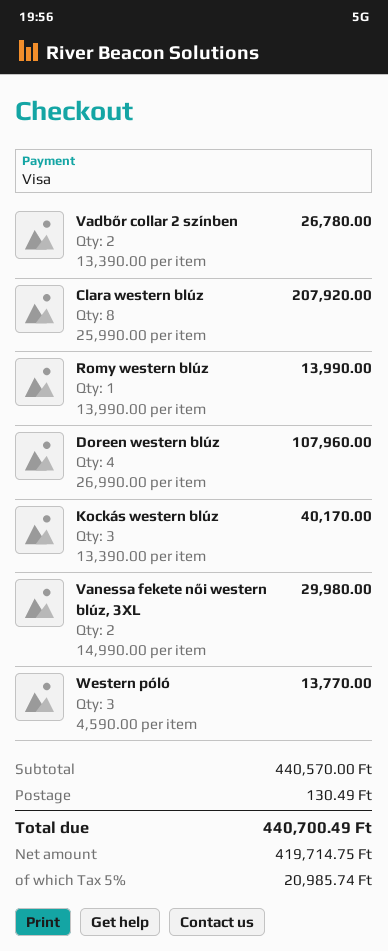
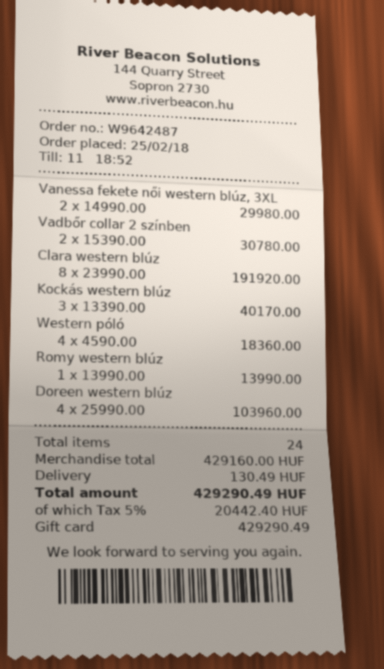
payment method: Visa -> gift card
Vadbőr collar 2 színben: 2 x 13390.00 = 26780.00 -> 2 x 15390.00 = 30780.00
Clara western blúz: 8 x 25990.00 = 207920.00 -> 8 x 23990.00 = 191920.00
Doreen western blúz: 4 x 26990.00 = 107960.00 -> 4 x 25990.00 = 103960.00
Western póló: 3 x 4590.00 = 13770.00 -> 4 x 4590.00 = 18360.00
subtotal: 440570.00 -> 429160.00
tax: 5% = 20985.74 -> 5% = 20442.40
total: 440700.49 -> 429290.49

